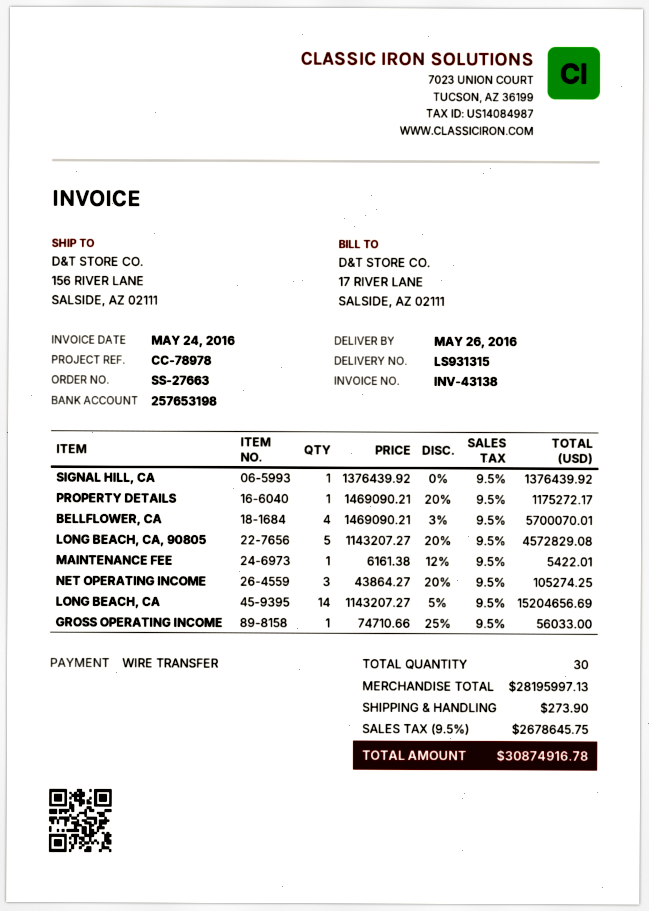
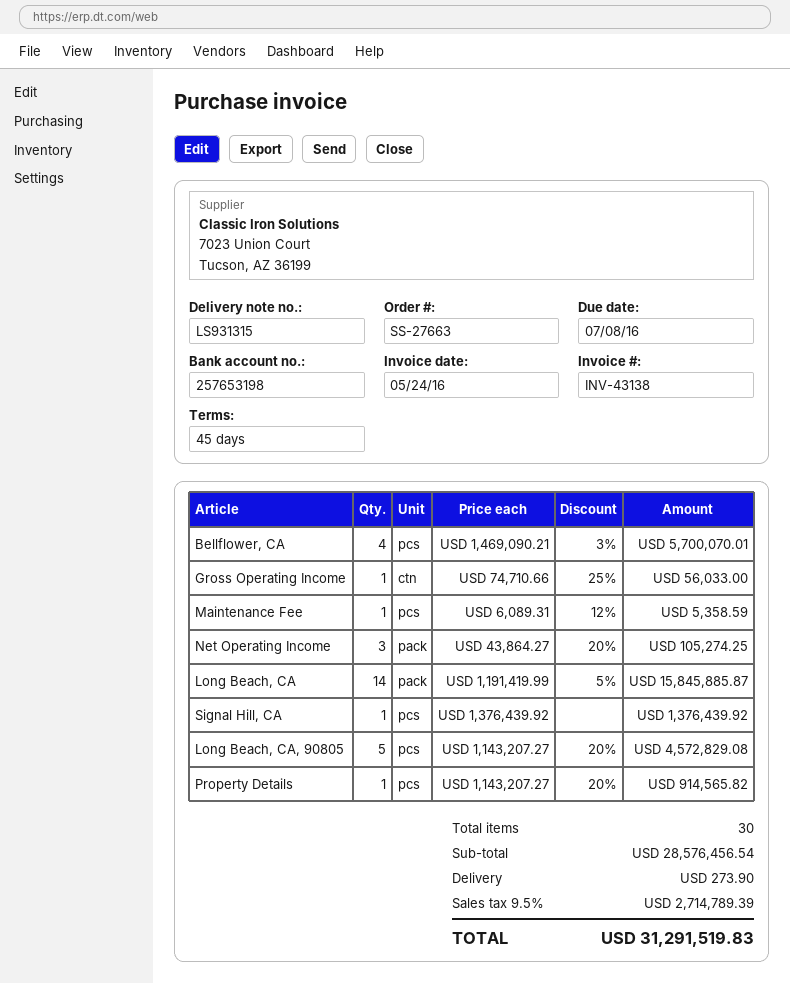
PROPERTY DETAILS: 1 x 1469090.21 - 20% = 1175272.17 -> 1 x 1143207.27 - 20% = 914565.82
MAINTENANCE FEE: 1 x 6161.38 - 12% = 5422.01 -> 1 x 6089.31 - 12% = 5358.59
LONG BEACH, CA: 14 x 1143207.27 - 5% = 15204656.69 -> 14 x 1191419.99 - 5% = 15845885.87
subtotal: 28195997.13 -> 28576456.54
tax: 9.5% = 2678645.75 -> 9.5% = 2714789.39
total: 30874916.78 -> 31291519.83

